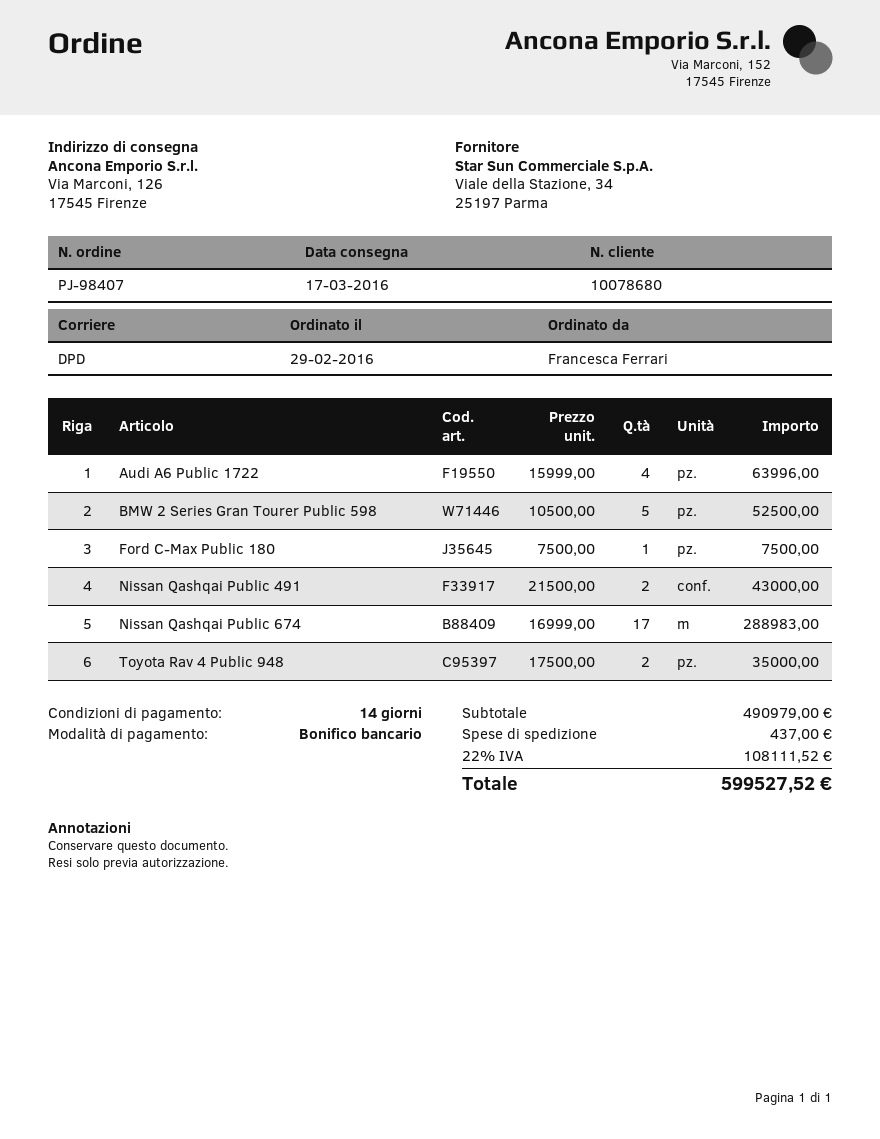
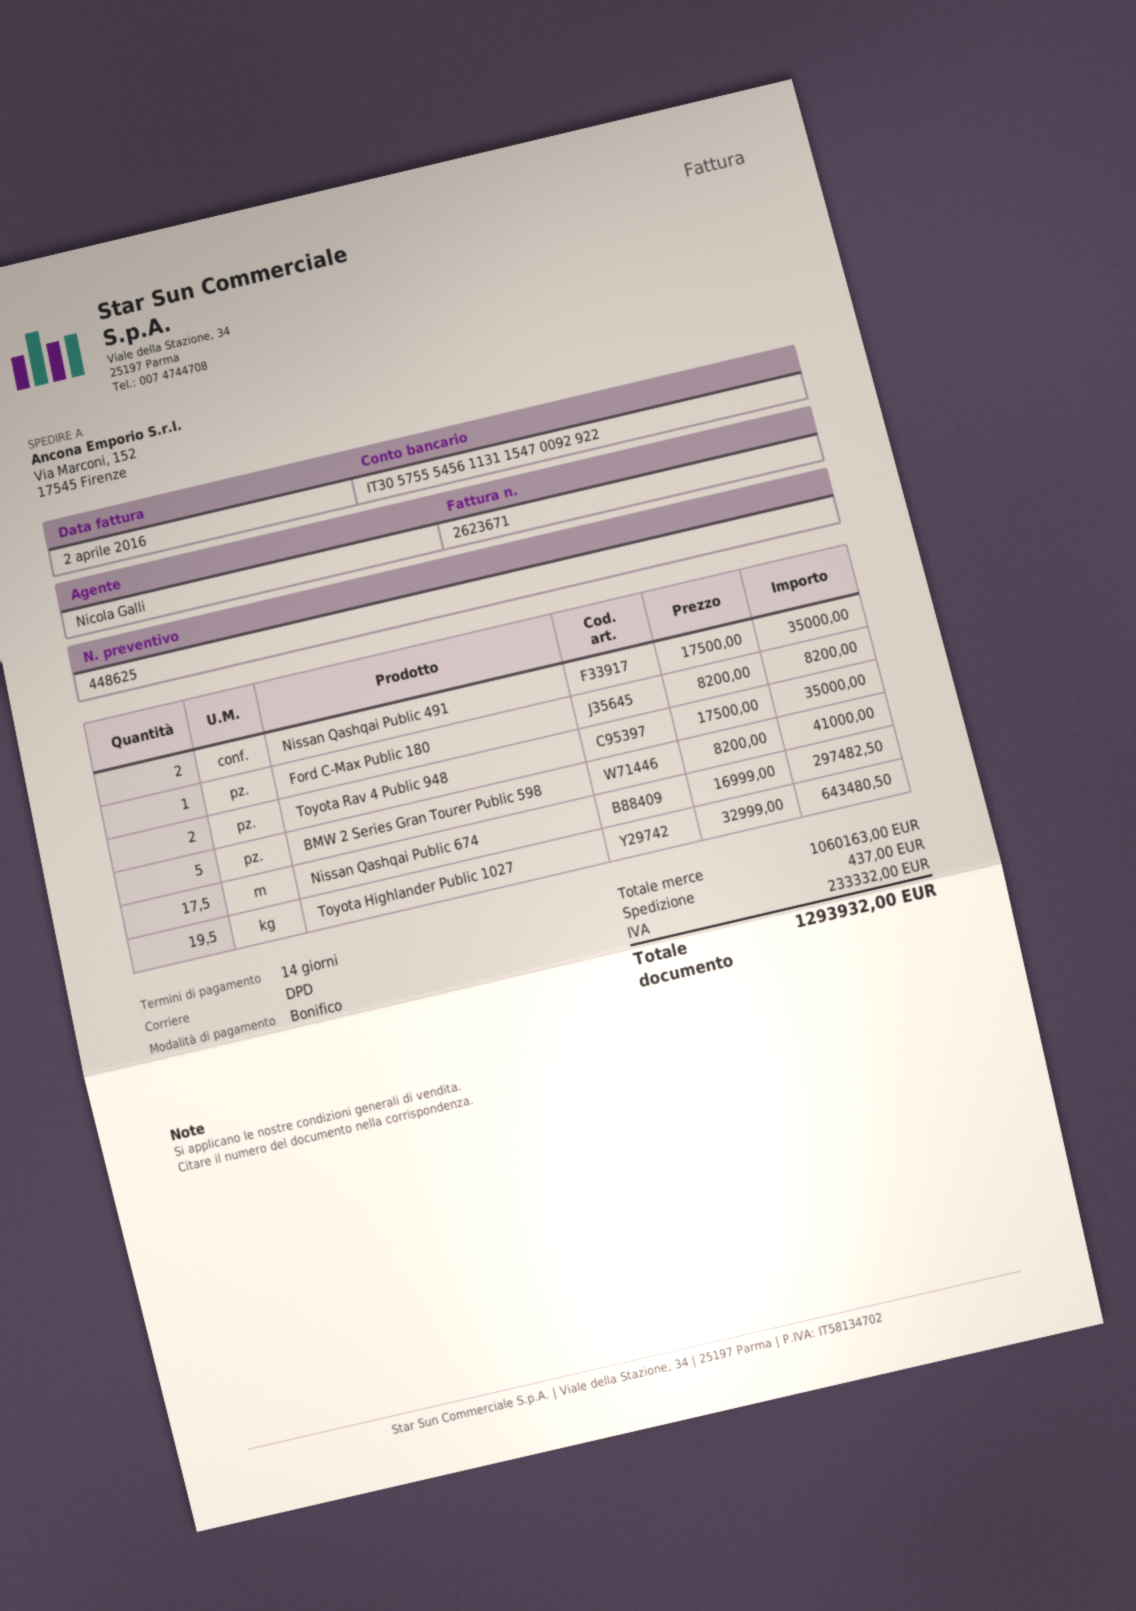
ship to: Via Marconi, 126, 17545 Firenze -> Via Marconi, 152, 17545 Firenze
Audi A6 Public 1722: 4 x 15999.00 = 63996.00 -> none
BMW 2 Series Gran Tourer Public 598: 5 x 10500.00 = 52500.00 -> 5 x 8200.00 = 41000.00
Ford C-Max Public 180: 1 x 7500.00 = 7500.00 -> 1 x 8200.00 = 8200.00
Nissan Qashqai Public 491: 2 x 21500.00 = 43000.00 -> 2 x 17500.00 = 35000.00
Nissan Qashqai Public 674: 17 x 16999.00 = 288983.00 -> 17.5 x 16999.00 = 297482.50
Toyota Highlander Public 1027: none -> 19.5 x 32999.00 = 643480.50
subtotal: 490979.00 -> 1060163.00
tax: 108111.52 -> 233332.00
total: 599527.52 -> 1293932.00

